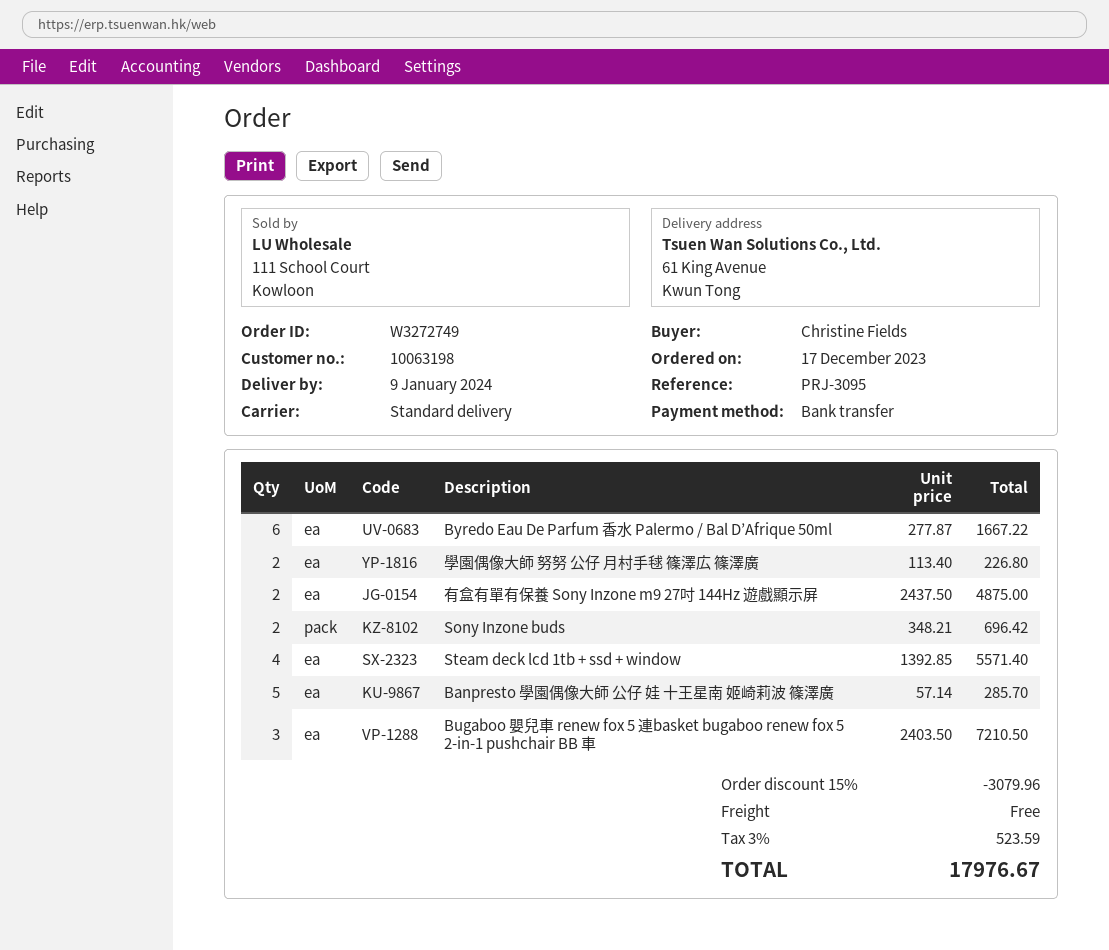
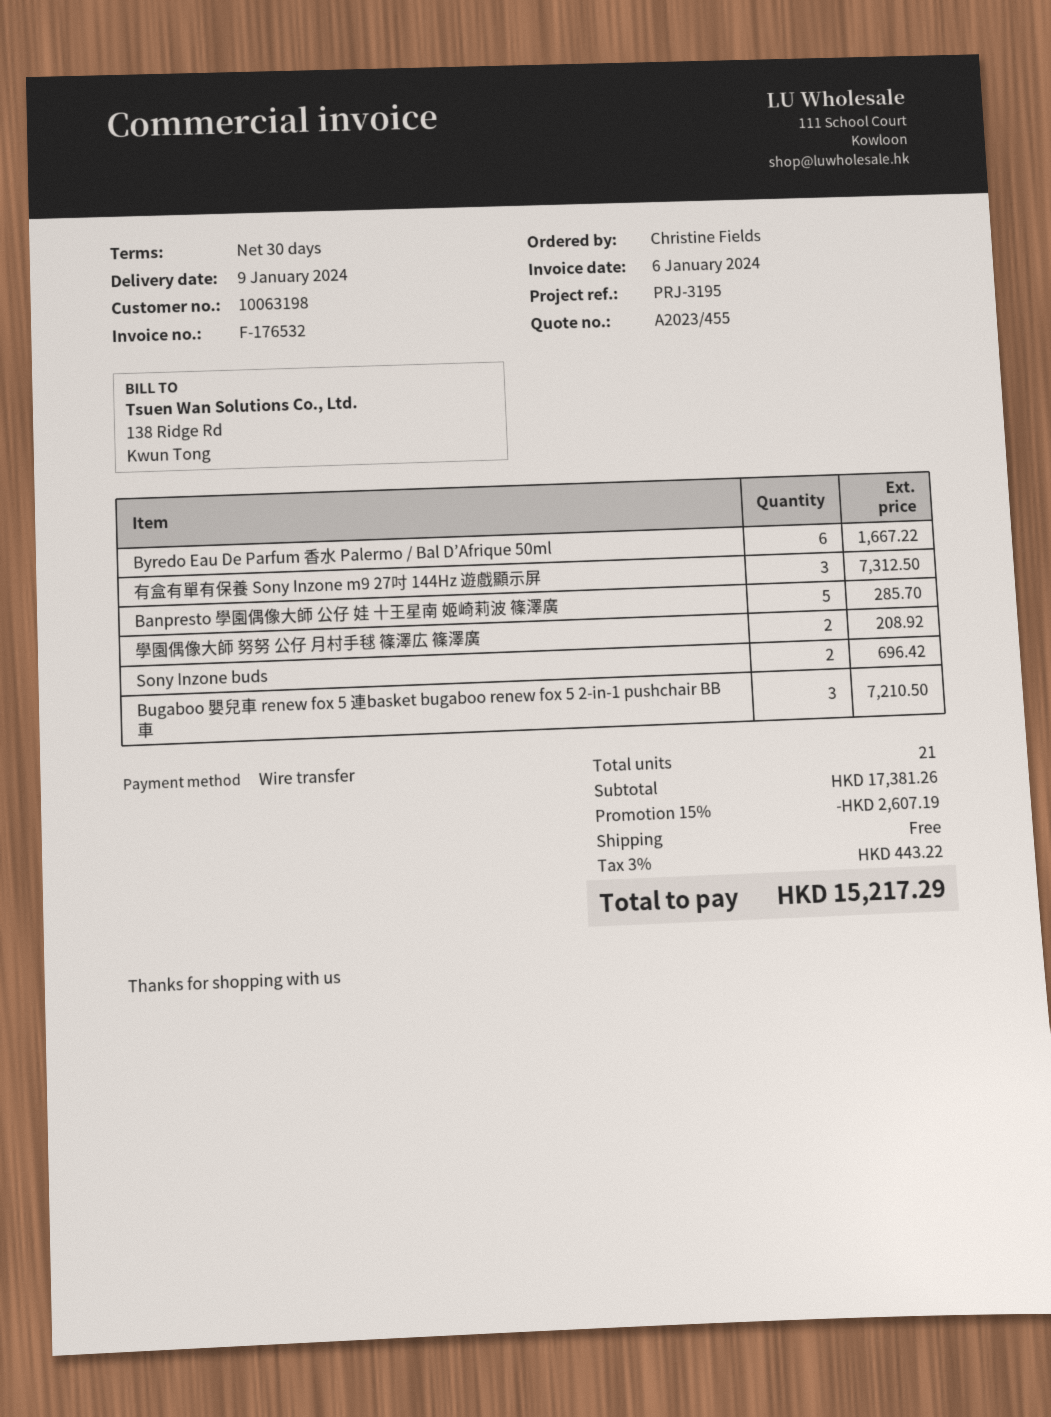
reference: PRJ-3095 -> PRJ-3195
學園偶像大師 努努 公仔 月村手毬 篠澤広 篠澤廣: 2 for 226.80 -> 2 for 208.92
有盒有單有保養 Sony Inzone m9 27吋 144Hz 遊戲顯示屏: 2 for 4875.00 -> 3 for 7312.50
Steam deck lcd 1tb + ssd + window: 4 for 5571.40 -> none
discount: 15% = 3079.96 -> 15% = 2607.19
tax: 3% = 523.59 -> 3% = 443.22
total: 17976.67 -> 15217.29

